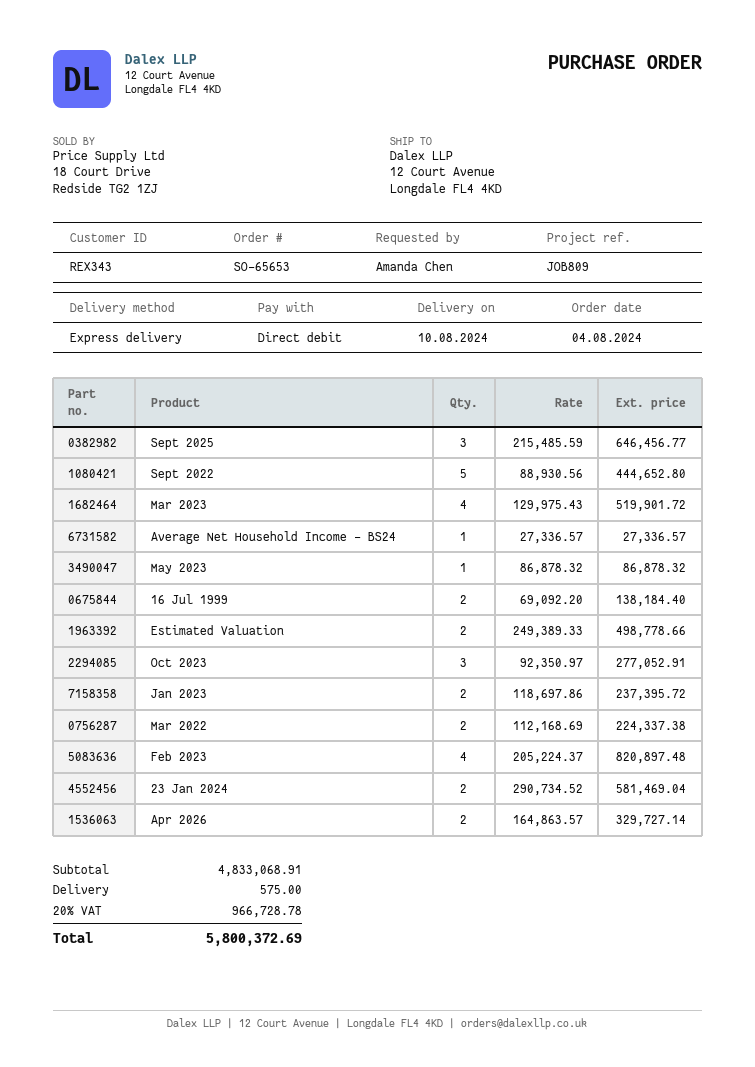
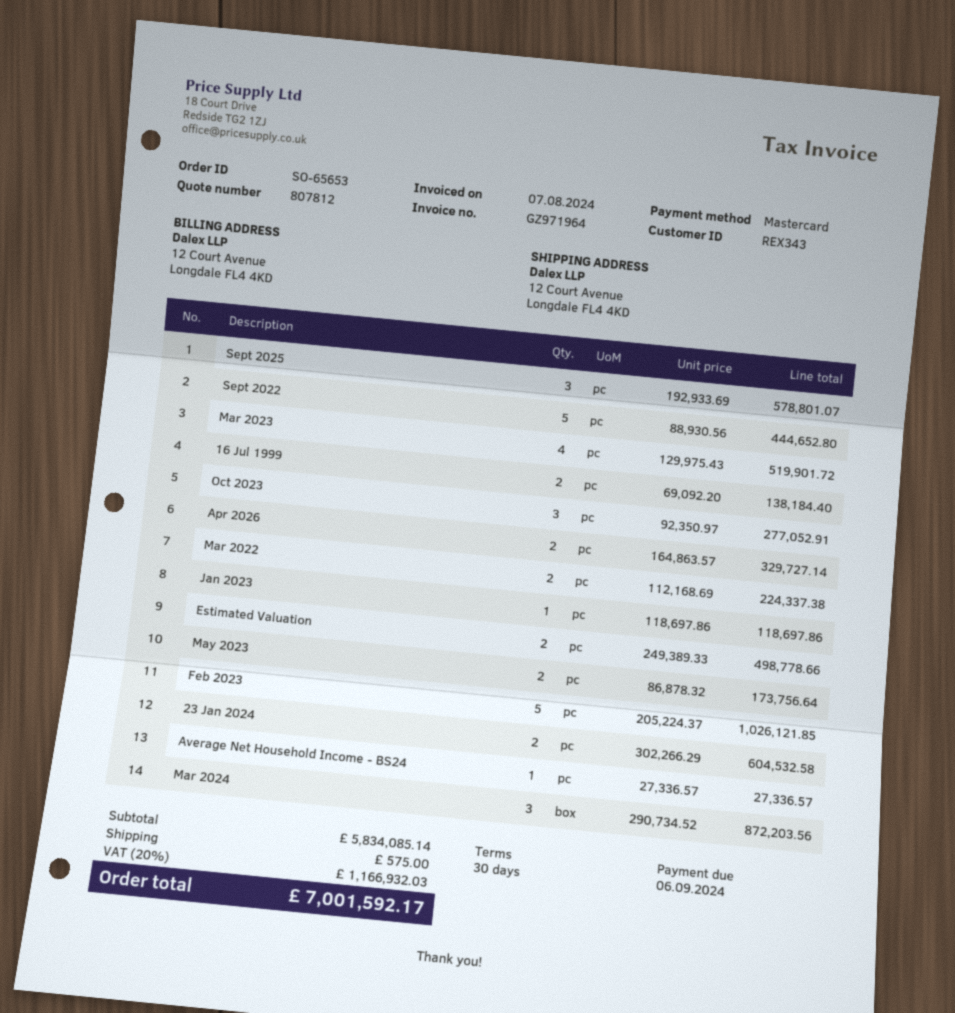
payment method: direct debit -> Mastercard
Sept 2025: 3 x 215485.59 = 646456.77 -> 3 x 192933.69 = 578801.07
May 2023: 1 x 86878.32 = 86878.32 -> 2 x 86878.32 = 173756.64
Jan 2023: 2 x 118697.86 = 237395.72 -> 1 x 118697.86 = 118697.86
Feb 2023: 4 x 205224.37 = 820897.48 -> 5 x 205224.37 = 1026121.85
23 Jan 2024: 2 x 290734.52 = 581469.04 -> 2 x 302266.29 = 604532.58
Mar 2024: none -> 3 x 290734.52 = 872203.56
subtotal: 4833068.91 -> 5834085.14
tax: 20% = 966728.78 -> 20% = 1166932.03
total: 5800372.69 -> 7001592.17

